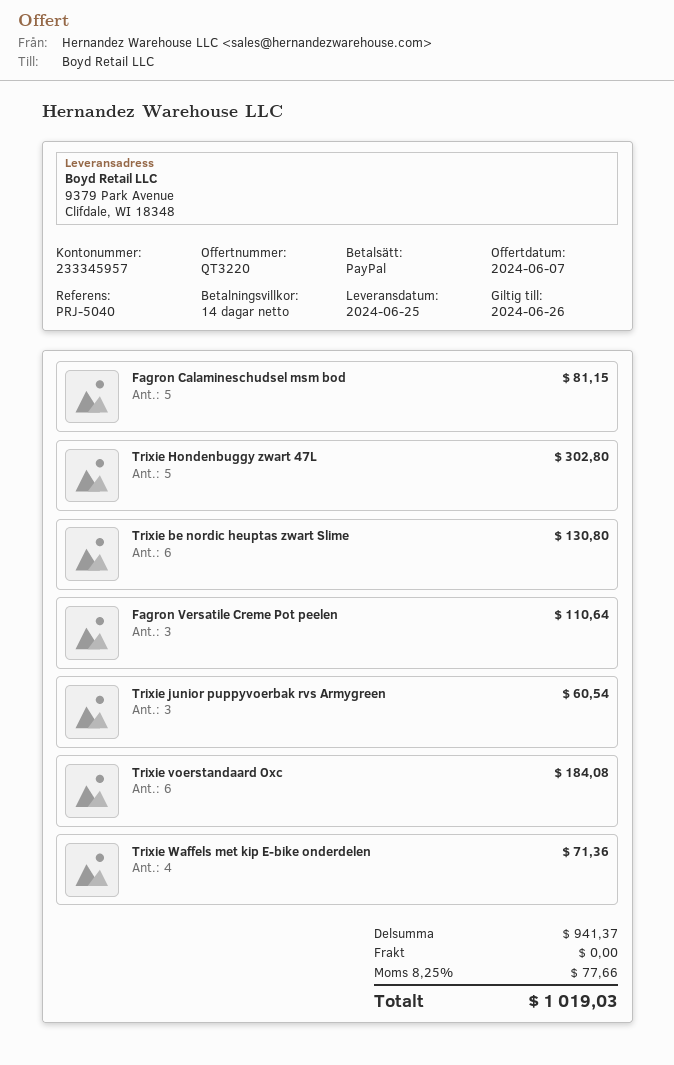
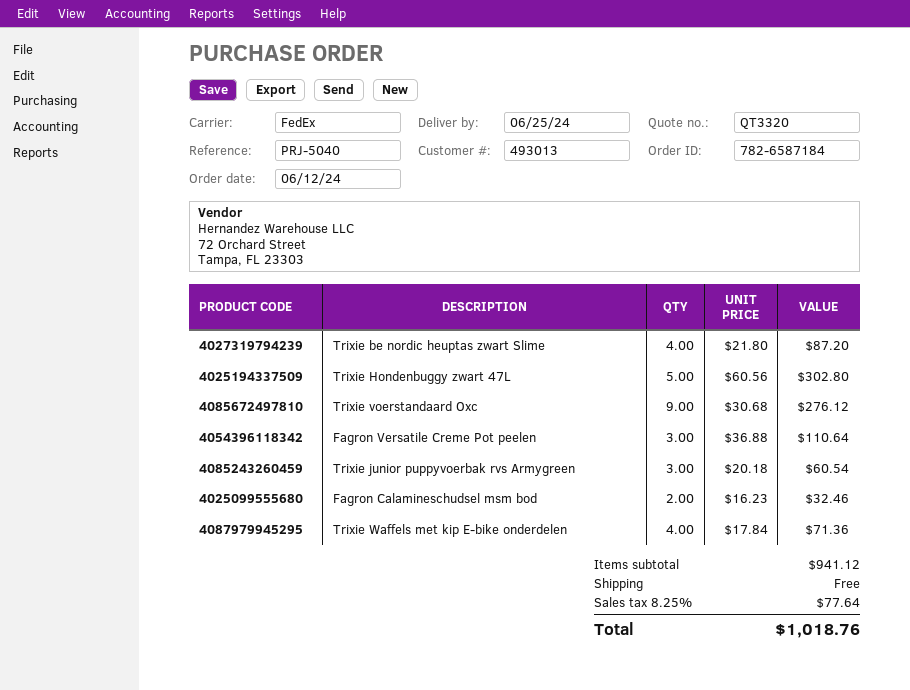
quote number: QT3220 -> QT3320
Fagron Calamineschudsel msm bod: 5 for 81.15 -> 2 for 32.46
Trixie be nordic heuptas zwart Slime: 6 for 130.80 -> 4 for 87.20
Trixie voerstandaard Oxc: 6 for 184.08 -> 9 for 276.12
subtotal: 941.37 -> 941.12
tax: 8.25% = 77.66 -> 8.25% = 77.64
total: 1019.03 -> 1018.76

